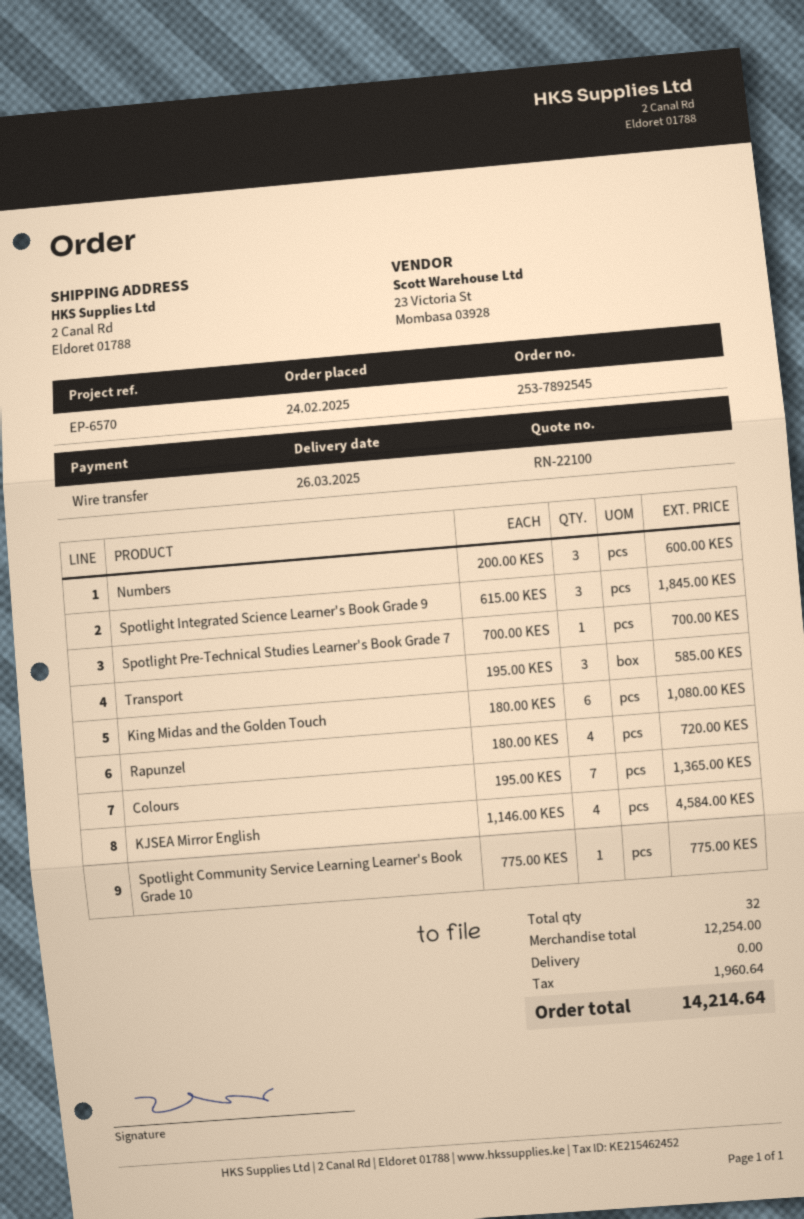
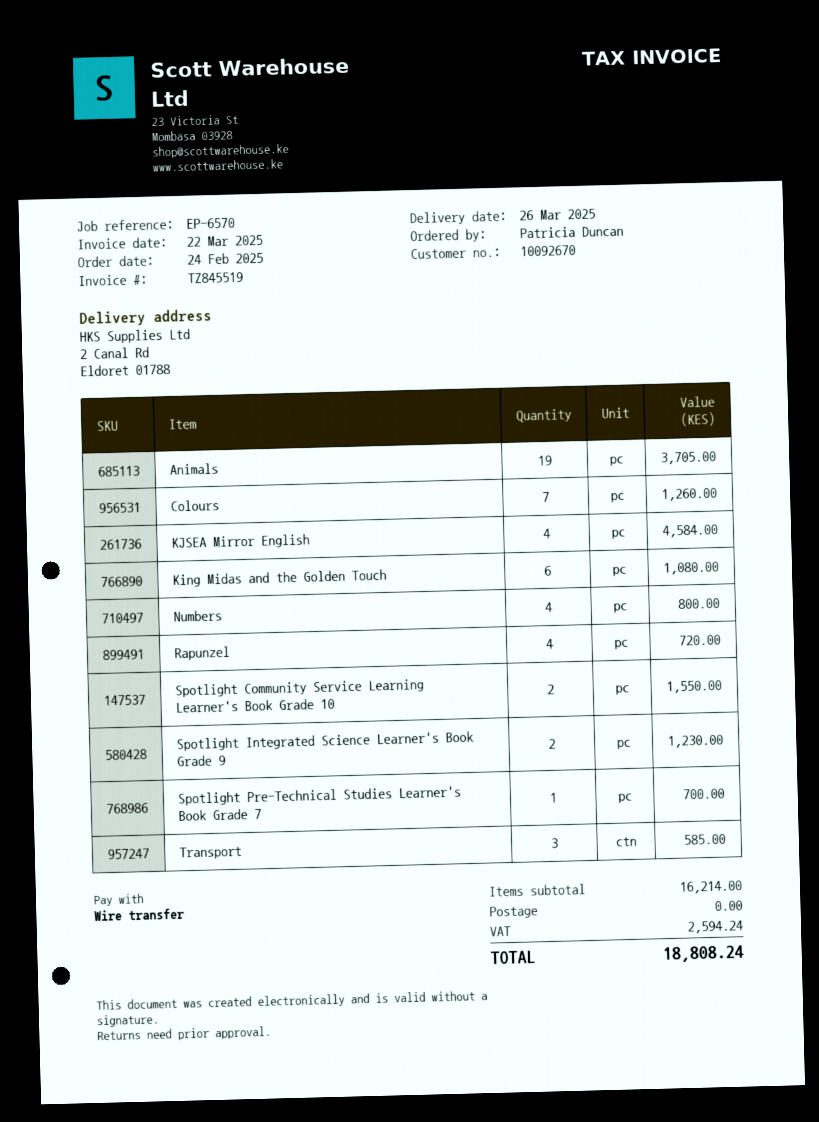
Numbers: 3 for 600.00 -> 4 for 800.00
Spotlight Integrated Science Learner's Book Grade 9: 3 for 1845.00 -> 2 for 1230.00
Colours: 7 for 1365.00 -> 7 for 1260.00
Spotlight Community Service Learning Learner's Book Grade 10: 1 for 775.00 -> 2 for 1550.00
Animals: none -> 19 for 3705.00
subtotal: 12254.00 -> 16214.00
tax: 1960.64 -> 2594.24
total: 14214.64 -> 18808.24

